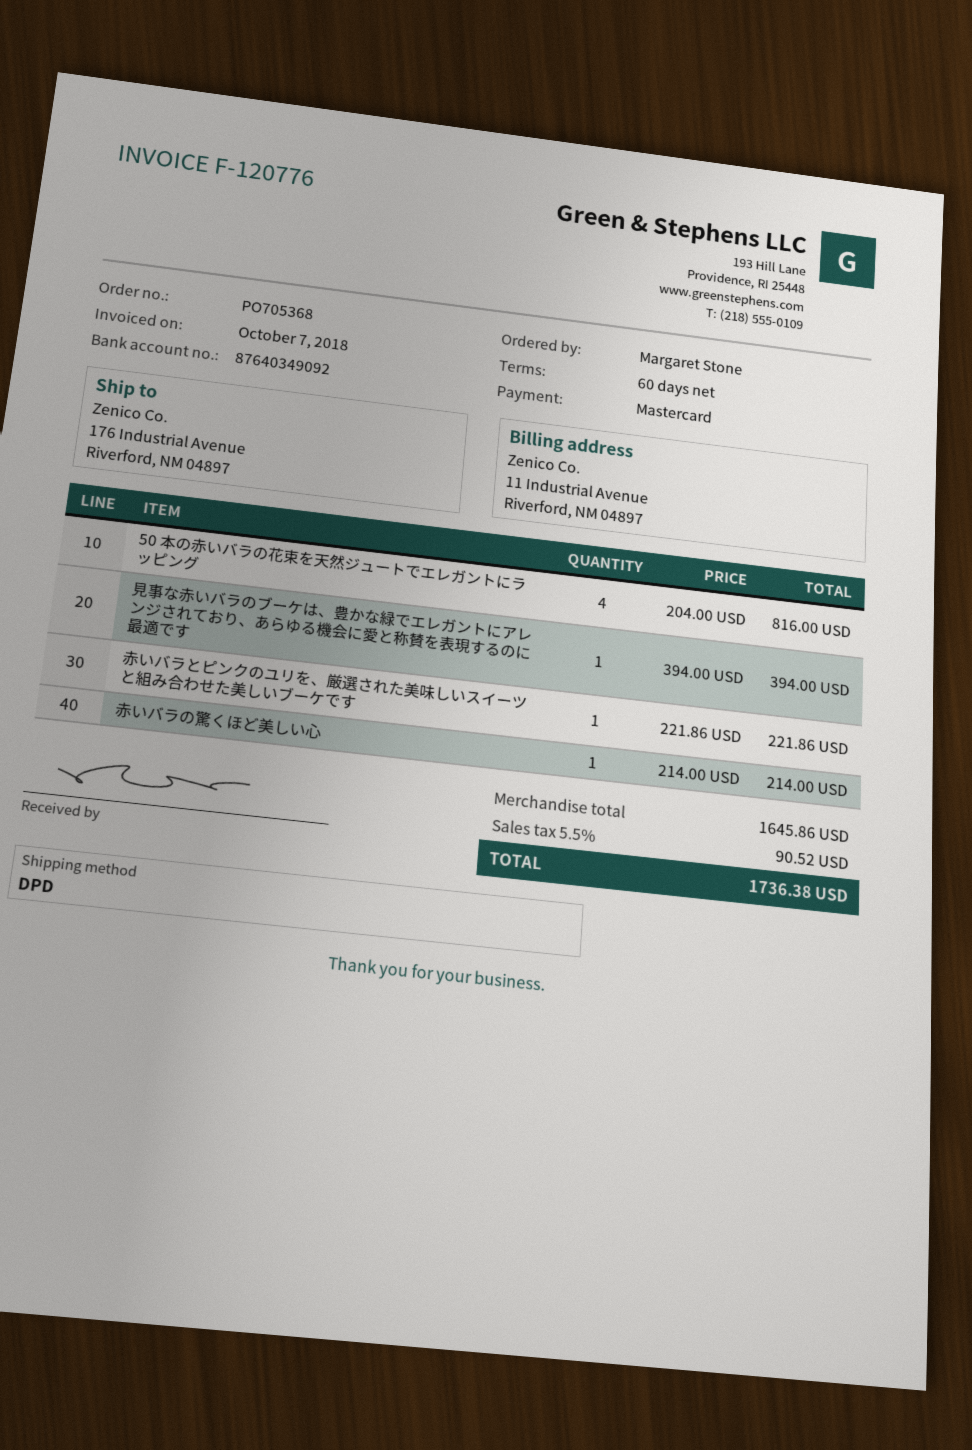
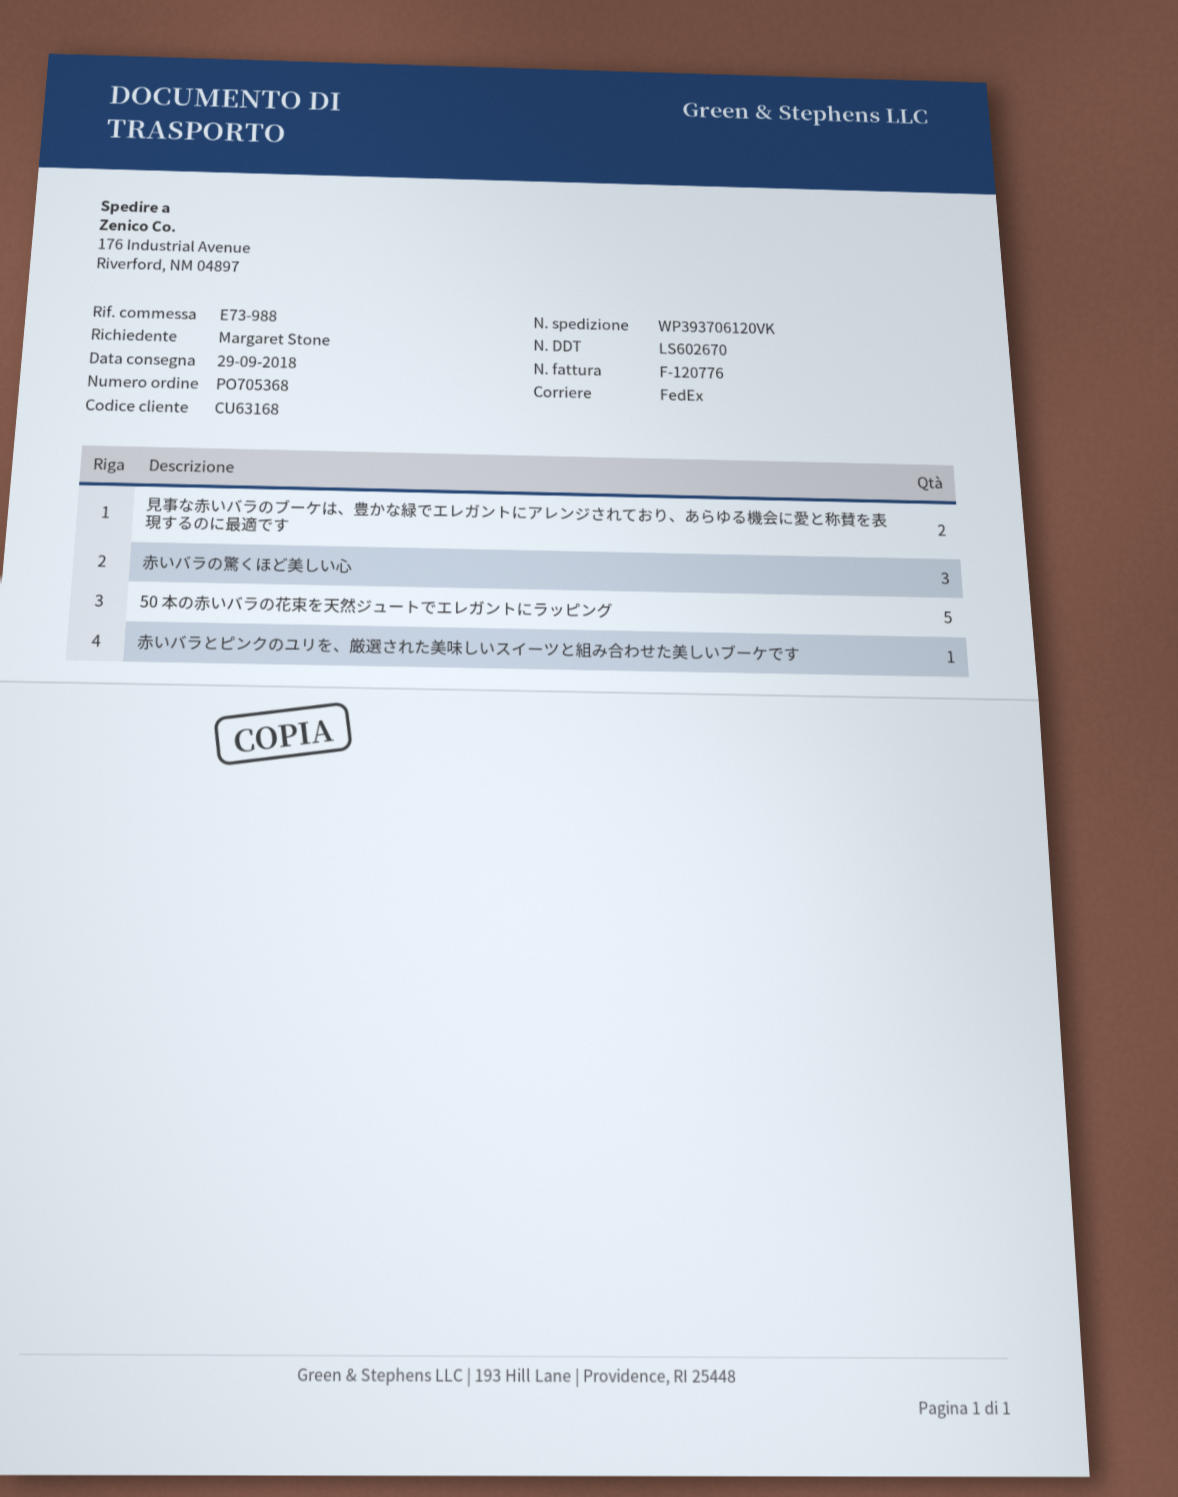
shipping method: DPD -> FedEx
50 本の赤いバラの花束を天然ジュートでエレガントにラッピング: 4 -> 5
見事な赤いバラのブーケは、豊かな緑でエレガントにアレンジされており、あらゆる機会に愛と称賛を表現するのに最適です: 1 -> 2
赤いバラの驚くほど美しい心: 1 -> 3

